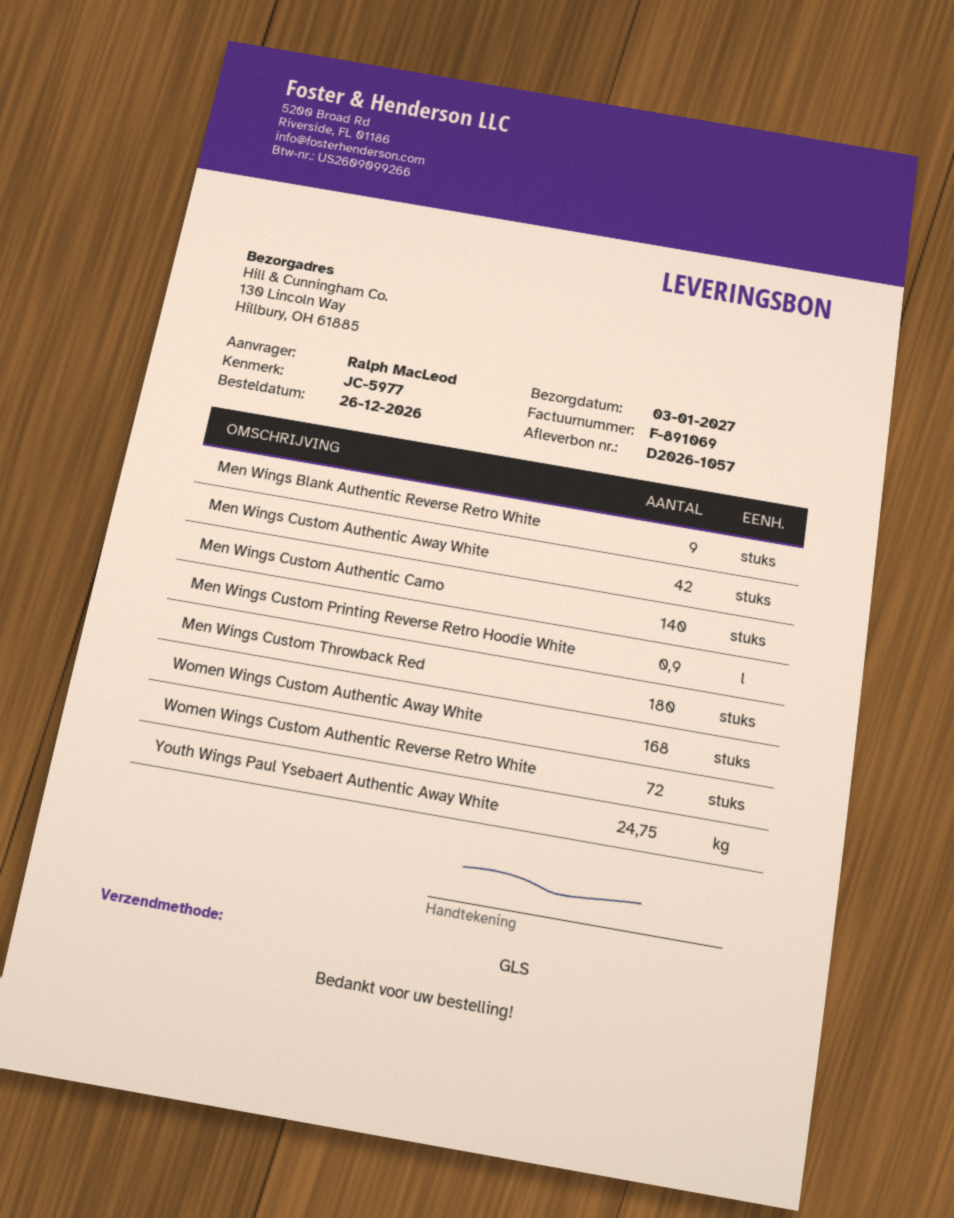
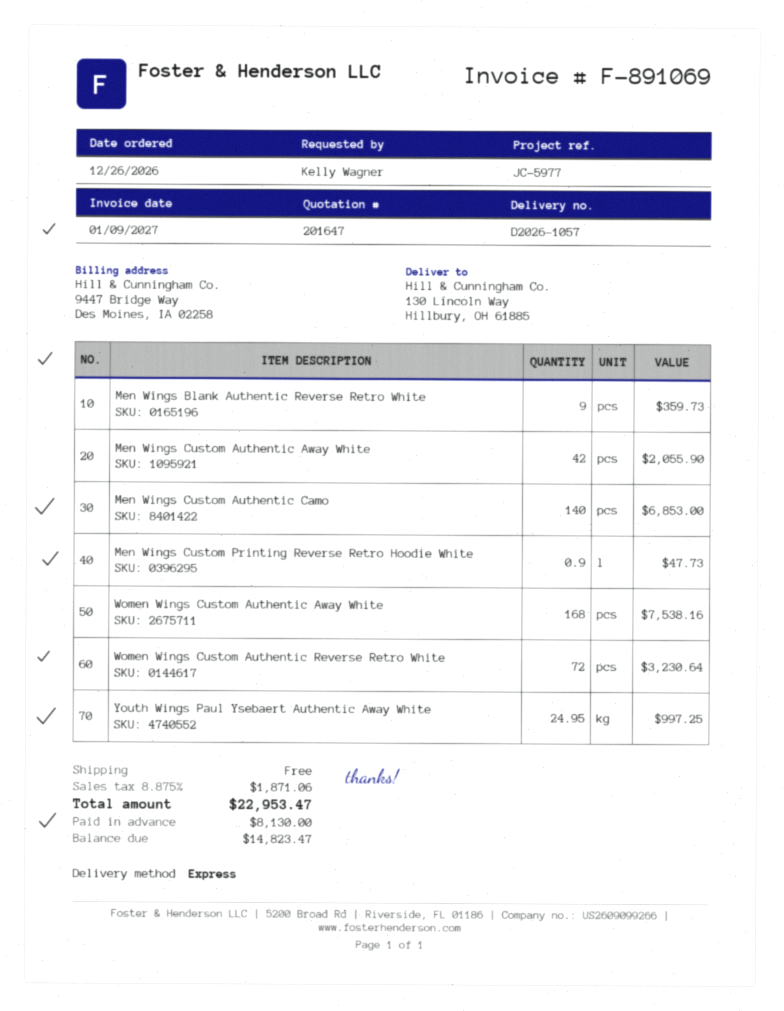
ordered by: Ralph MacLeod -> Kelly Wagner
shipping method: GLS -> express
Men Wings Custom Throwback Red: 180 -> none
Youth Wings Paul Ysebaert Authentic Away White: 24.75 -> 24.95

